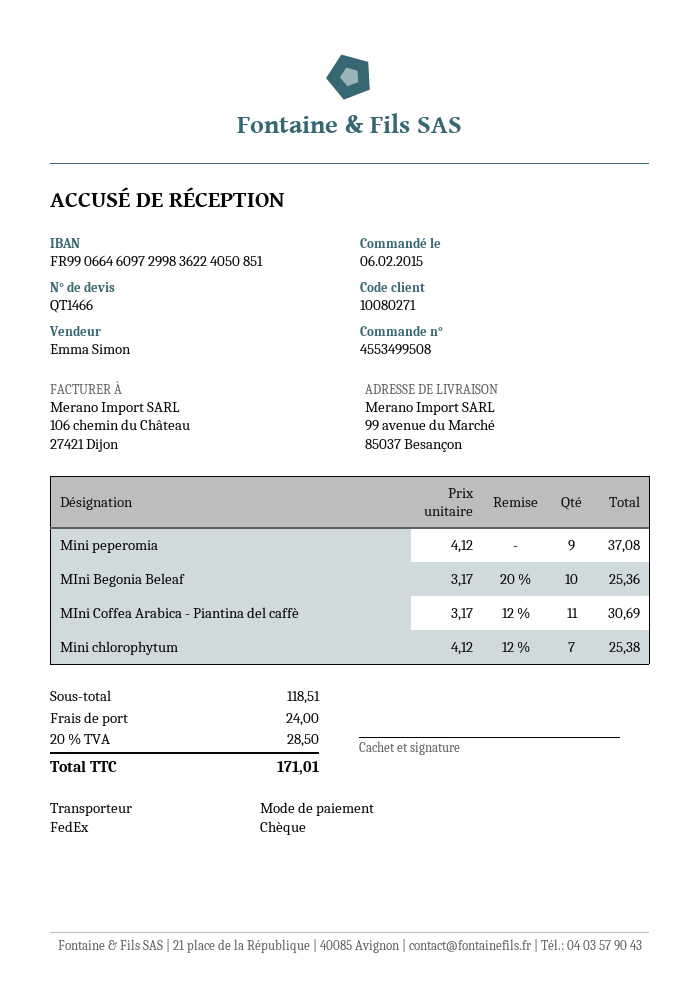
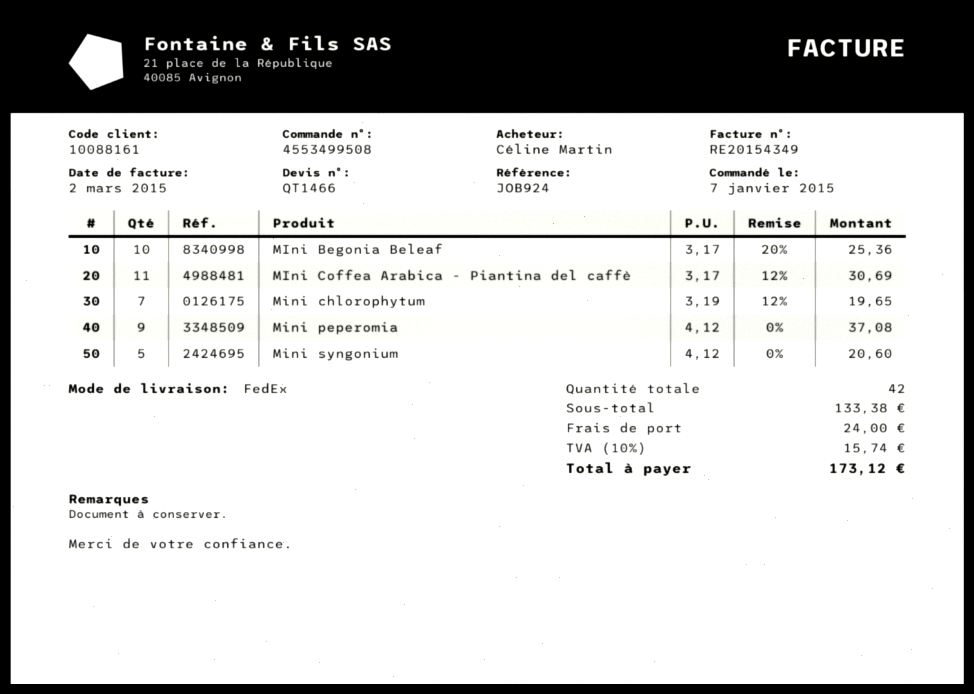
order date: 2015-02-06 -> 2015-01-07
customer number: 10080271 -> 10088161
Mini chlorophytum: 7 x 4.12 - 12% = 25.38 -> 7 x 3.19 - 12% = 19.65
Mini syngonium: none -> 5 x 4.12 = 20.60
subtotal: 118.51 -> 133.38
tax: 20% = 28.50 -> 10% = 15.74
total: 171.01 -> 173.12

